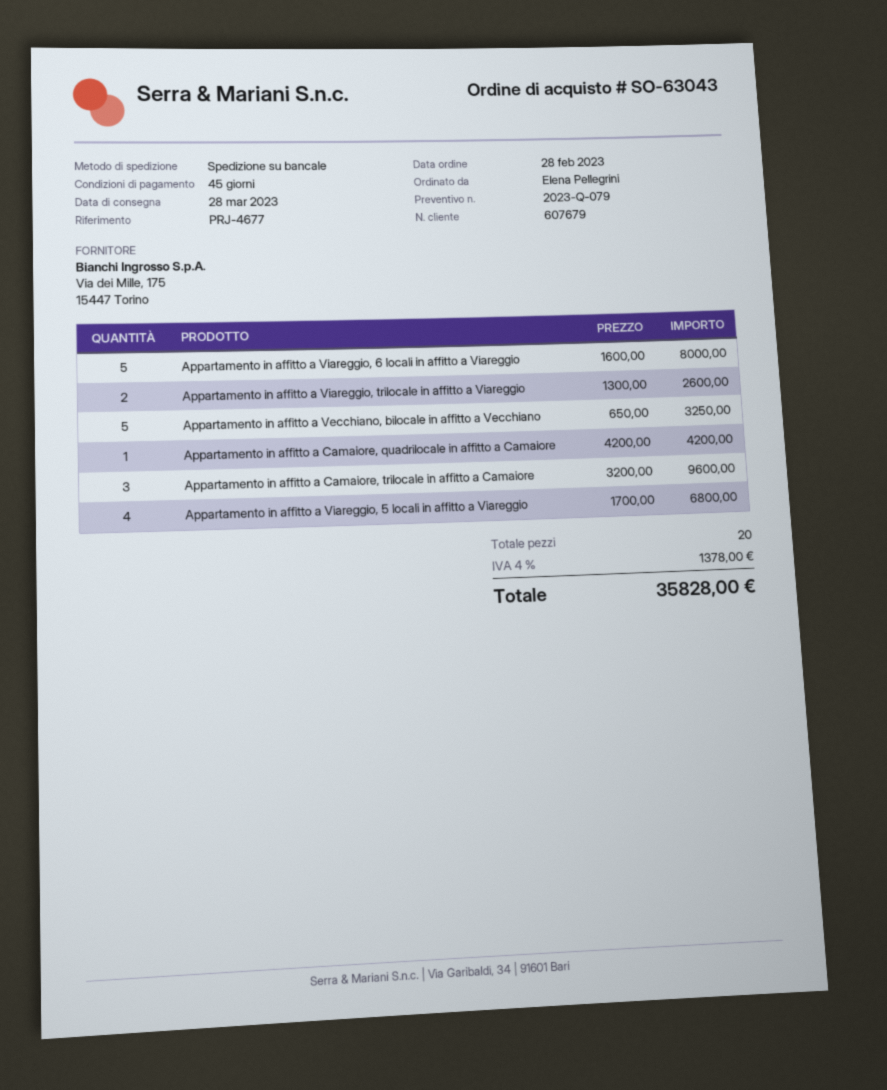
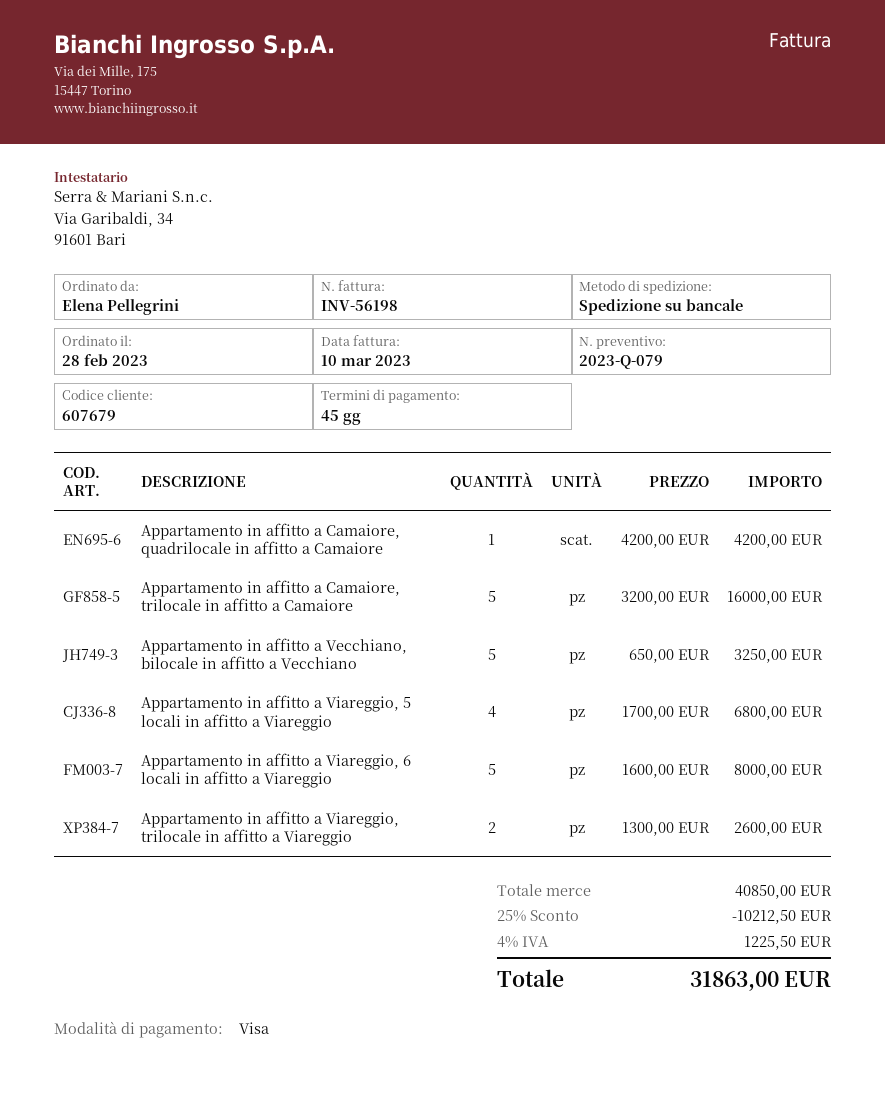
Appartamento in affitto a Camaiore, trilocale in affitto a Camaiore: 3 x 3200.00 = 9600.00 -> 5 x 3200.00 = 16000.00
discount: none -> 25% = 10212.50
tax: 4% = 1378.00 -> 4% = 1225.50
total: 35828.00 -> 31863.00

